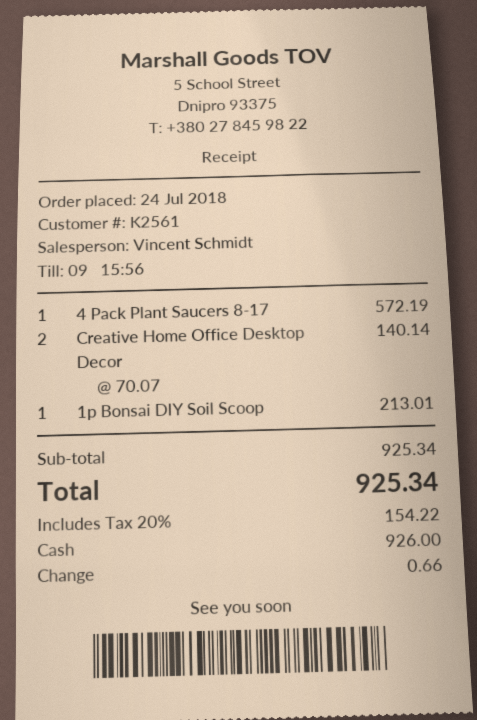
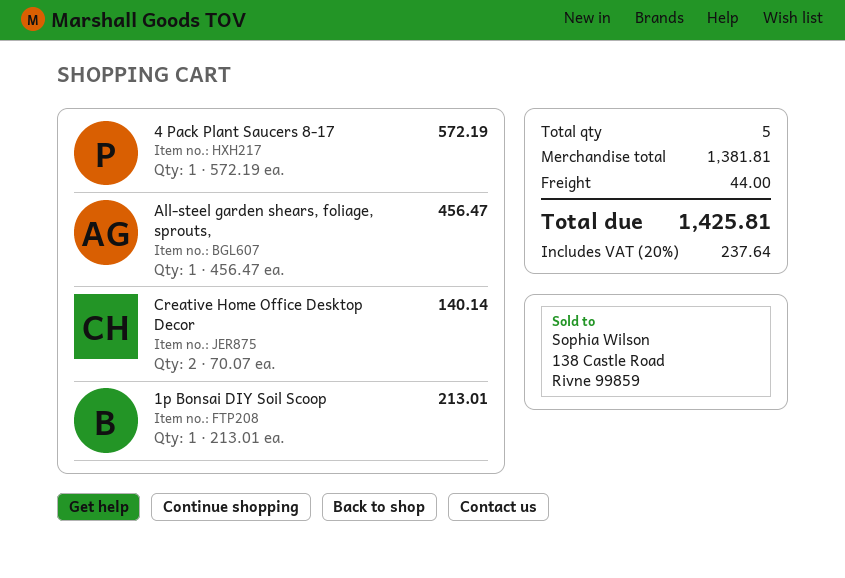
All-steel garden shears, foliage, sprouts,: none -> 1 x 456.47 = 456.47
subtotal: 925.34 -> 1381.81
shipping: none -> 44.00
tax: 20% = 154.22 -> 20% = 237.64
total: 925.34 -> 1425.81

